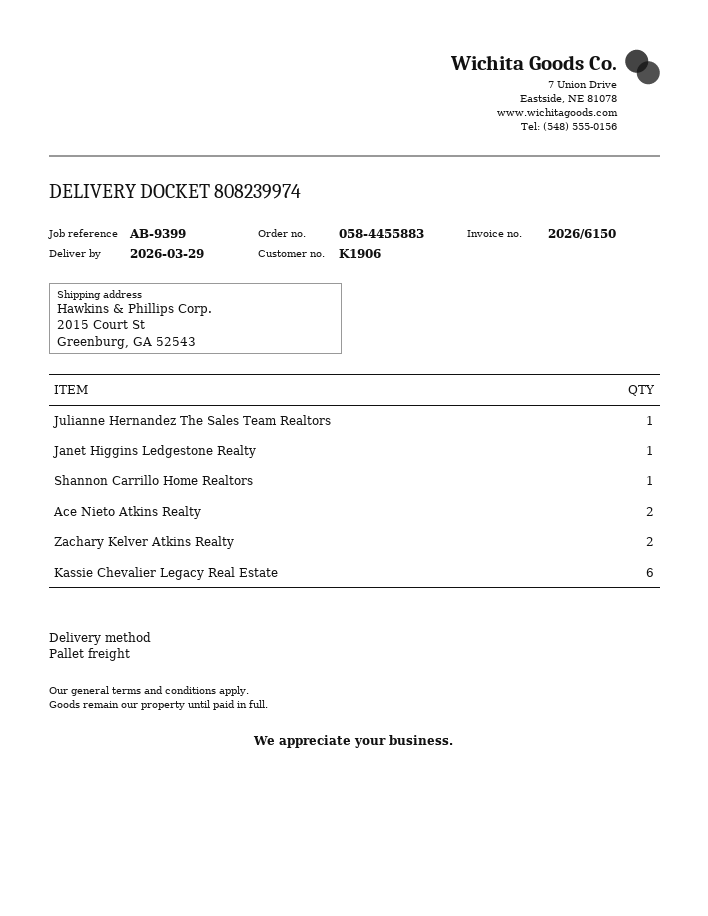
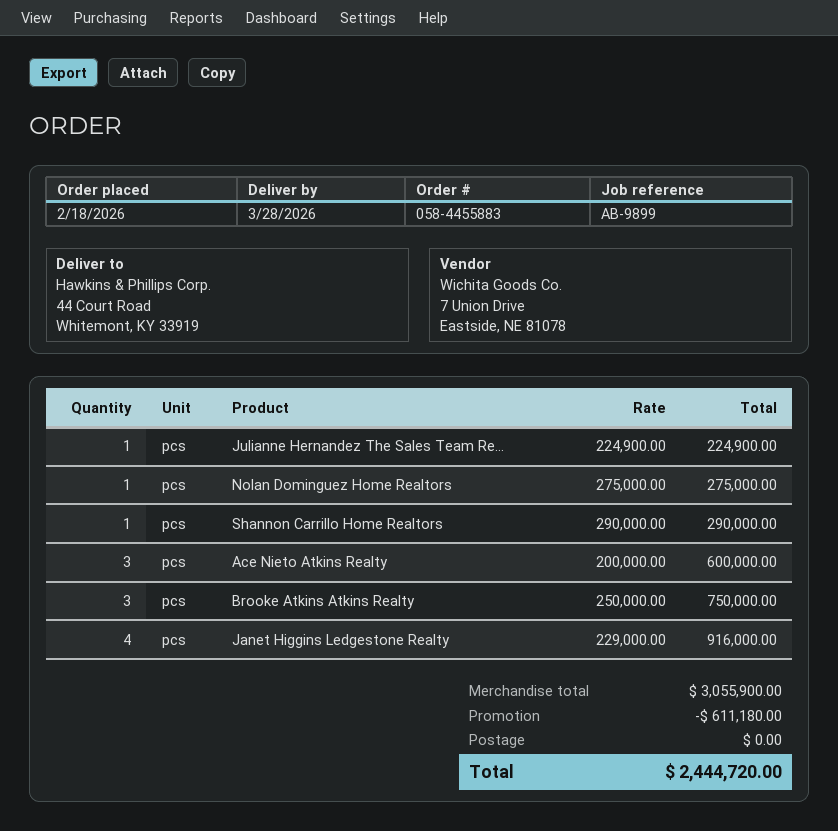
delivery date: 2026-03-29 -> 2026-03-28
reference: AB-9399 -> AB-9899
ship to: 2015 Court St, Greenburg, GA 52543 -> 44 Court Road, Whitemont, KY 33919
Janet Higgins Ledgestone Realty: 1 -> 4
Ace Nieto Atkins Realty: 2 -> 3
Zachary Kelver Atkins Realty: 2 -> none
Kassie Chevalier Legacy Real Estate: 6 -> none
Nolan Dominguez Home Realtors: none -> 1
Brooke Atkins Atkins Realty: none -> 3

